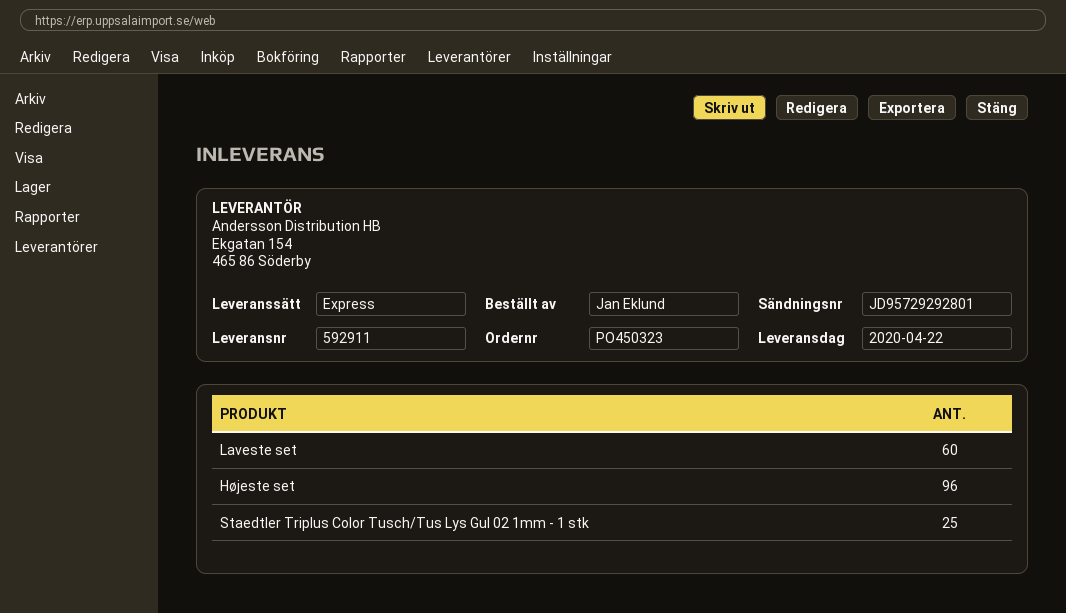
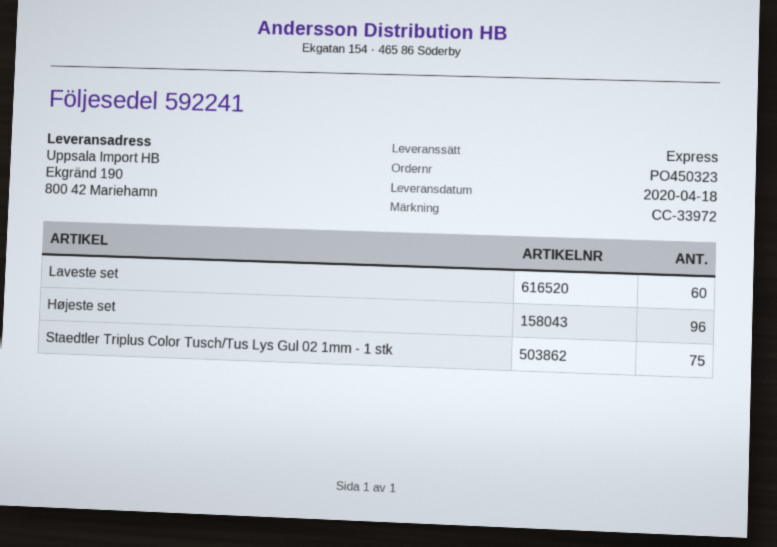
delivery note number: 592911 -> 592241
delivery date: 2020-04-22 -> 2020-04-18
Staedtler Triplus Color Tusch/Tus Lys Gul 02 1mm - 1 stk: 25 -> 75

